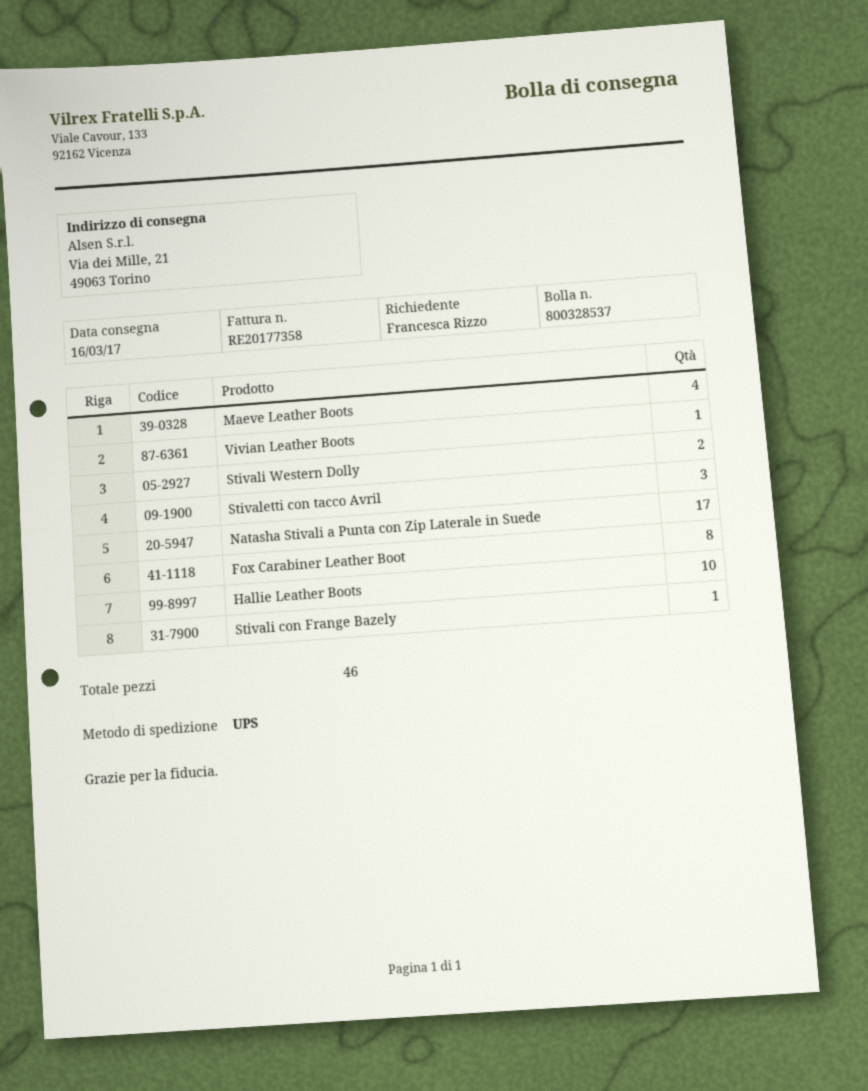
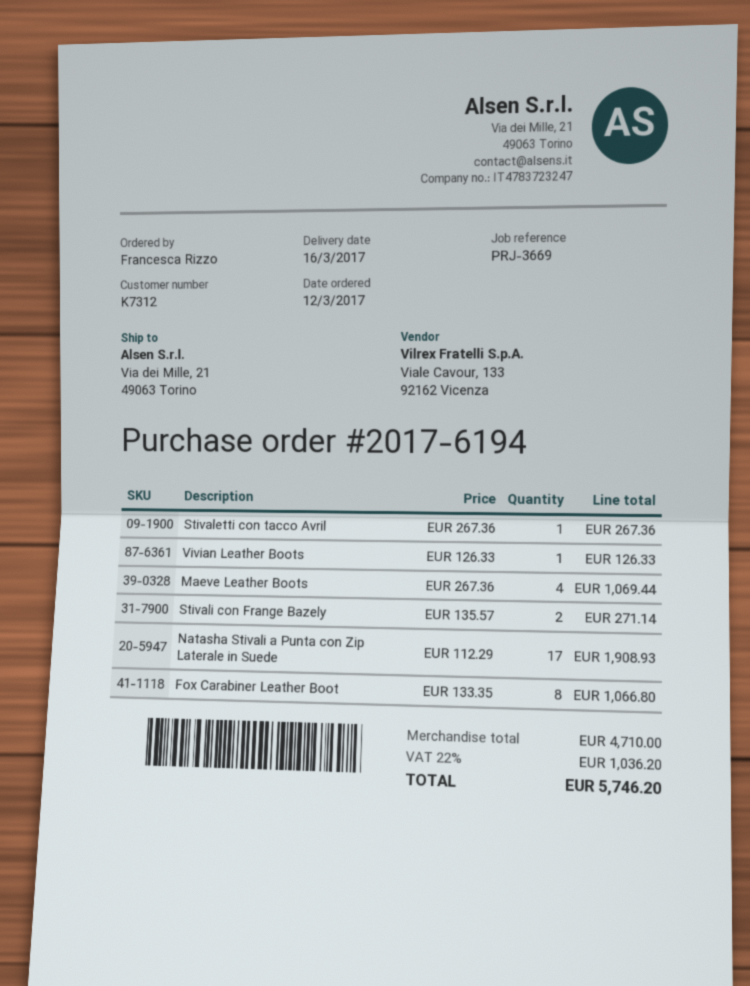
Stivali Western Dolly: 2 -> none
Stivaletti con tacco Avril: 3 -> 1
Hallie Leather Boots: 10 -> none
Stivali con Frange Bazely: 1 -> 2

